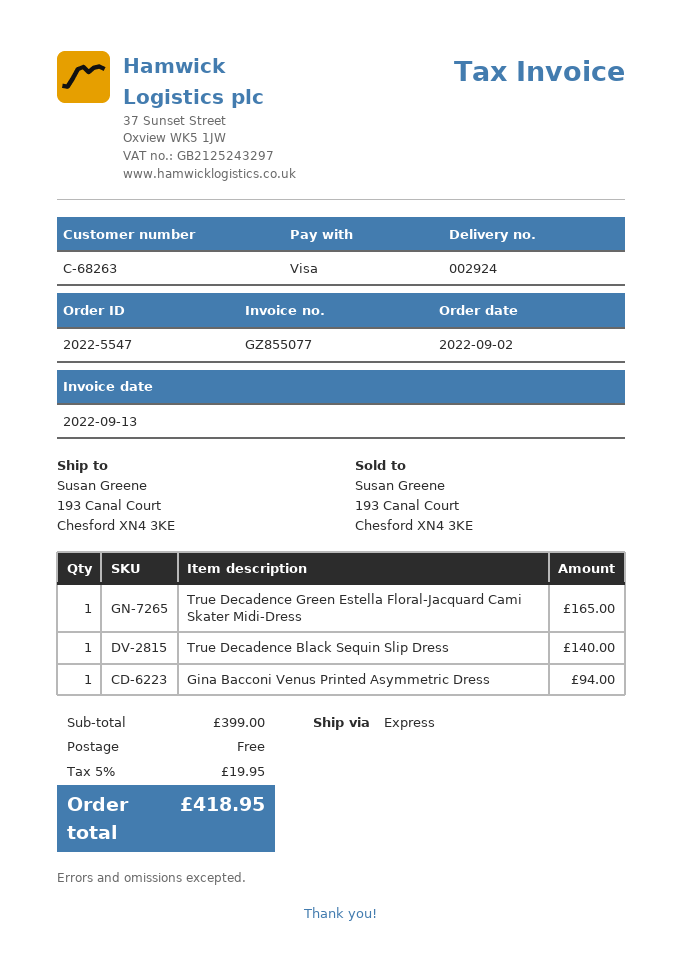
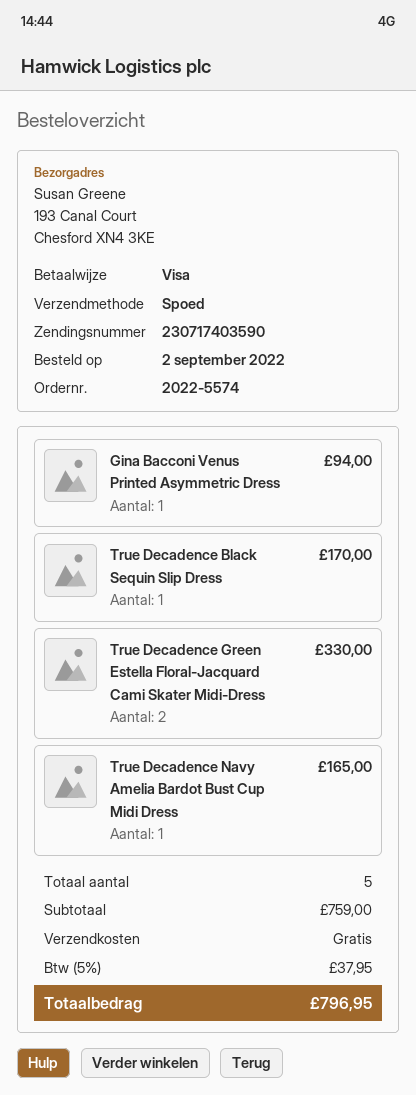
order number: 2022-5547 -> 2022-5574
True Decadence Green Estella Floral-Jacquard Cami Skater Midi-Dress: 1 for 165.00 -> 2 for 330.00
True Decadence Black Sequin Slip Dress: 1 for 140.00 -> 1 for 170.00
True Decadence Navy Amelia Bardot Bust Cup Midi Dress: none -> 1 for 165.00
subtotal: 399.00 -> 759.00
tax: 5% = 19.95 -> 5% = 37.95
total: 418.95 -> 796.95

